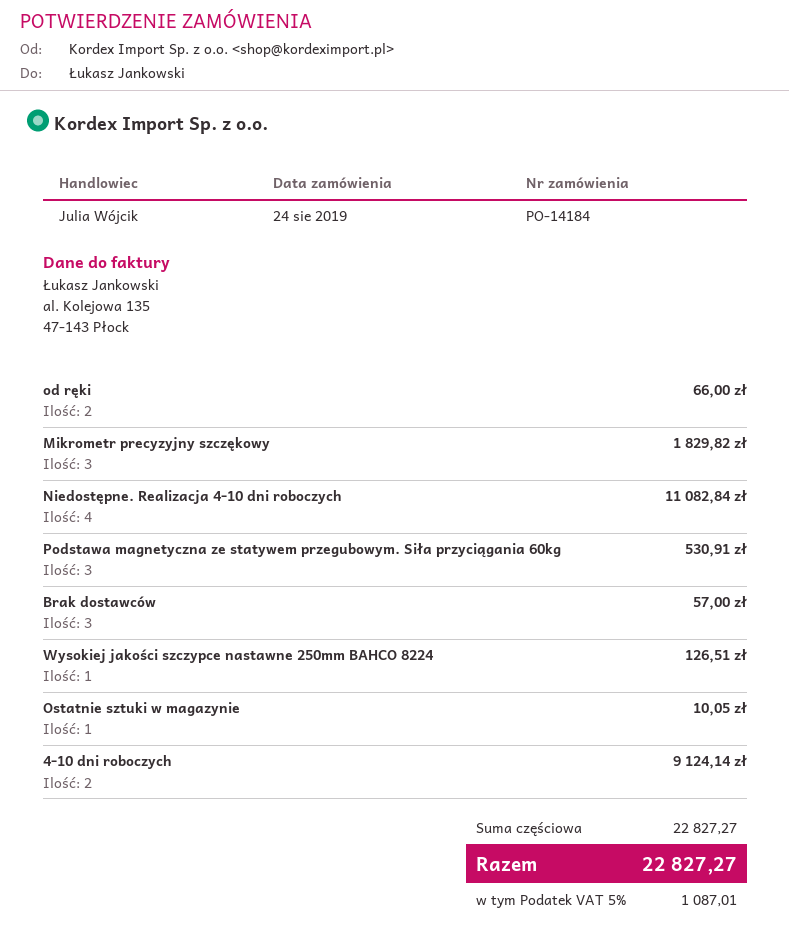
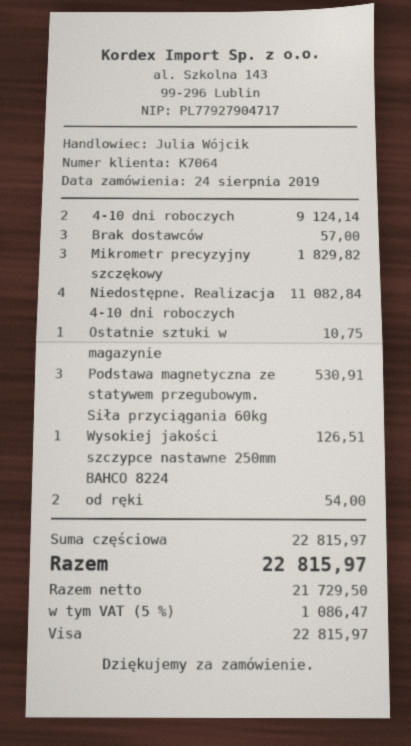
od ręki: 2 for 66.00 -> 2 for 54.00
Ostatnie sztuki w magazynie: 1 for 10.05 -> 1 for 10.75
subtotal: 22827.27 -> 22815.97
tax: 5% = 1087.01 -> 5% = 1086.47
total: 22827.27 -> 22815.97

